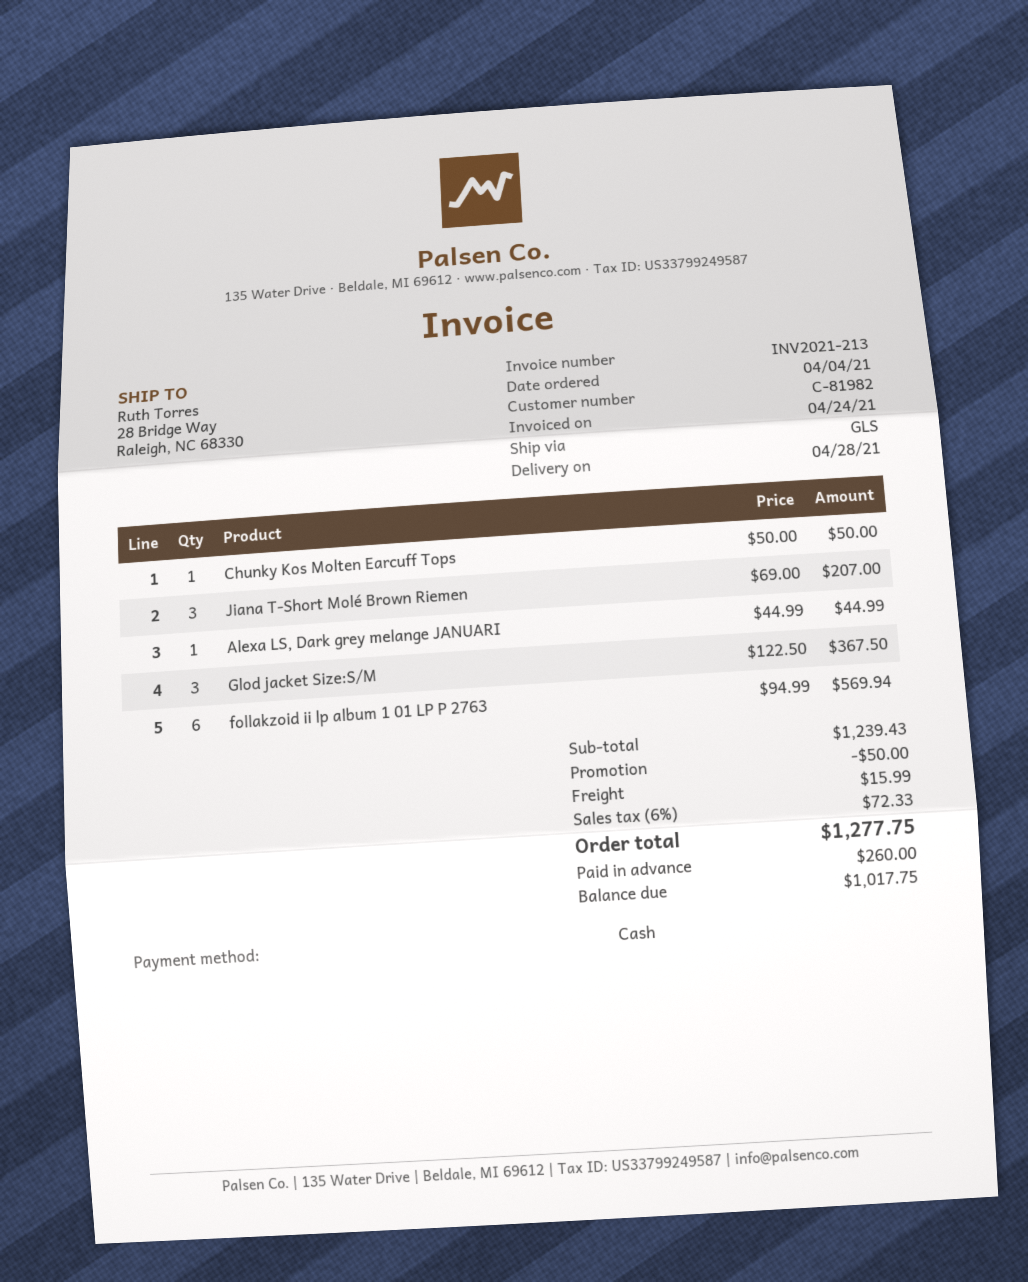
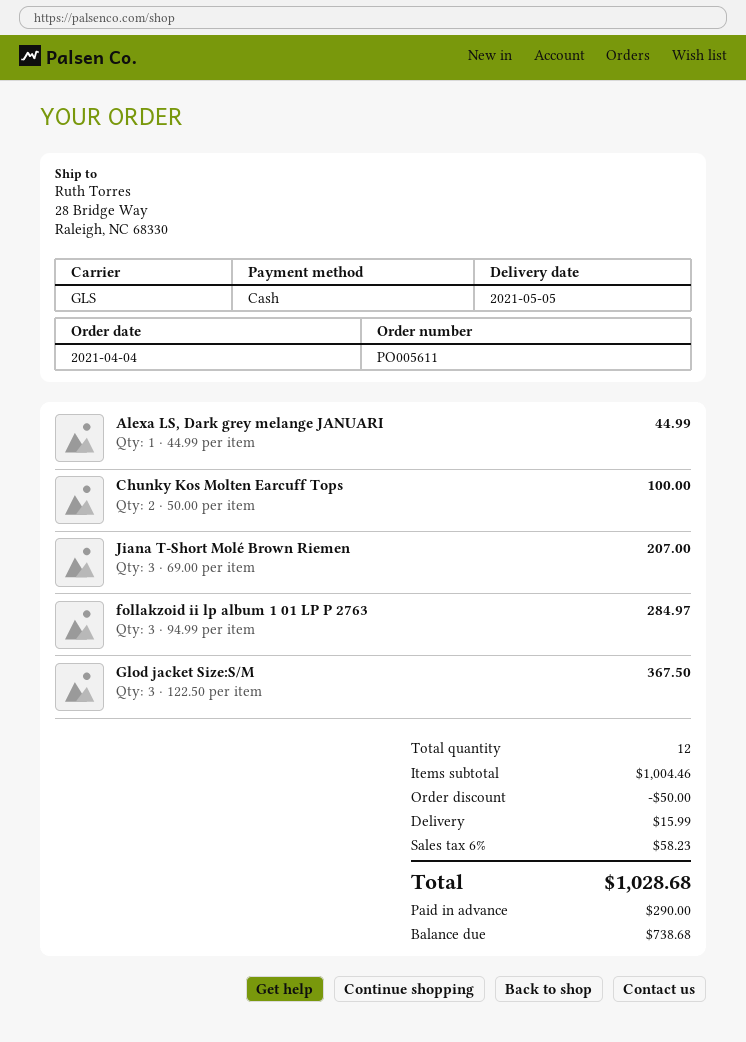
delivery date: 2021-04-28 -> 2021-05-05
Chunky Kos Molten Earcuff Tops: 1 x 50.00 = 50.00 -> 2 x 50.00 = 100.00
follakzoid ii lp album 1 01 LP P 2763: 6 x 94.99 = 569.94 -> 3 x 94.99 = 284.97
subtotal: 1239.43 -> 1004.46
tax: 6% = 72.33 -> 6% = 58.23
total: 1277.75 -> 1028.68
deposit: 260.00 -> 290.00
balance: 1017.75 -> 738.68

